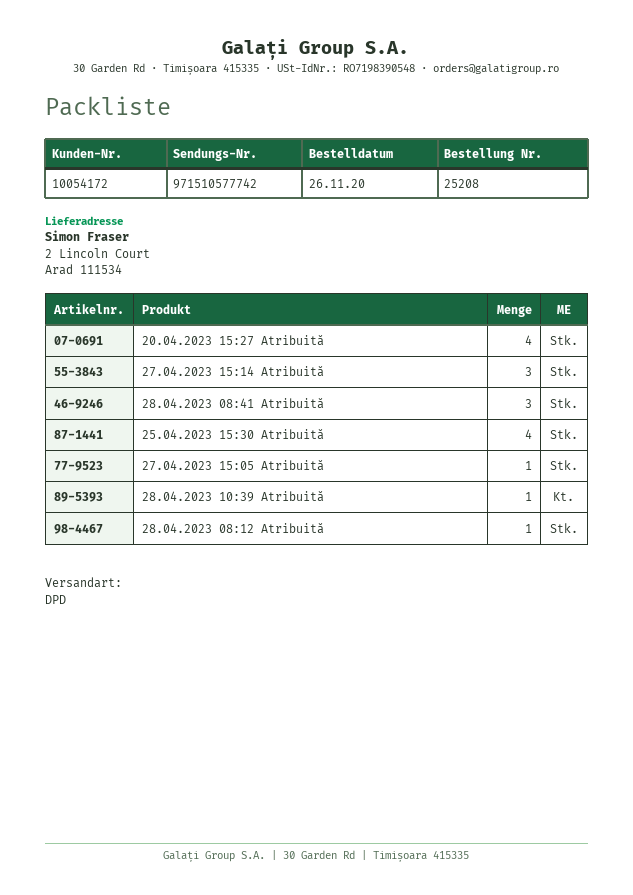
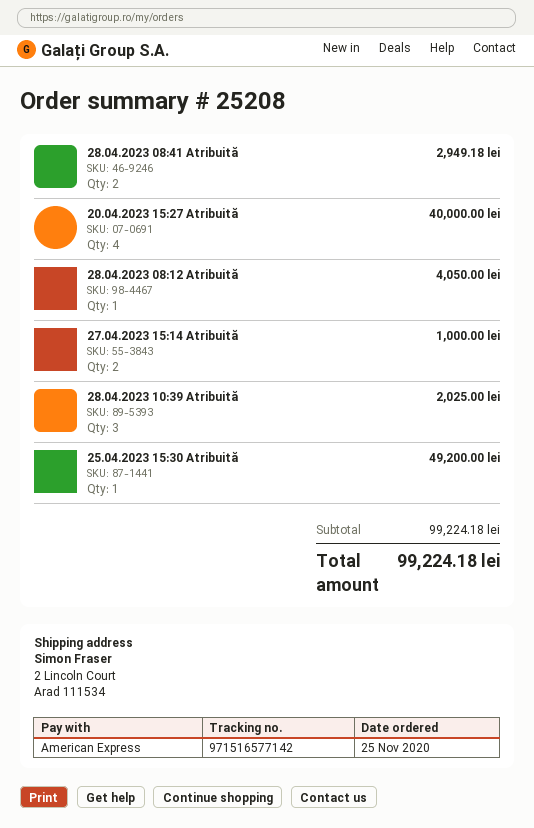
order date: 2020-11-26 -> 2020-11-25
tracking number: 971510577742 -> 971516577142
27.04.2023 15:14 Atribuită: 3 -> 2
28.04.2023 08:41 Atribuită: 3 -> 2
25.04.2023 15:30 Atribuită: 4 -> 1
27.04.2023 15:05 Atribuită: 1 -> none
28.04.2023 10:39 Atribuită: 1 -> 3

